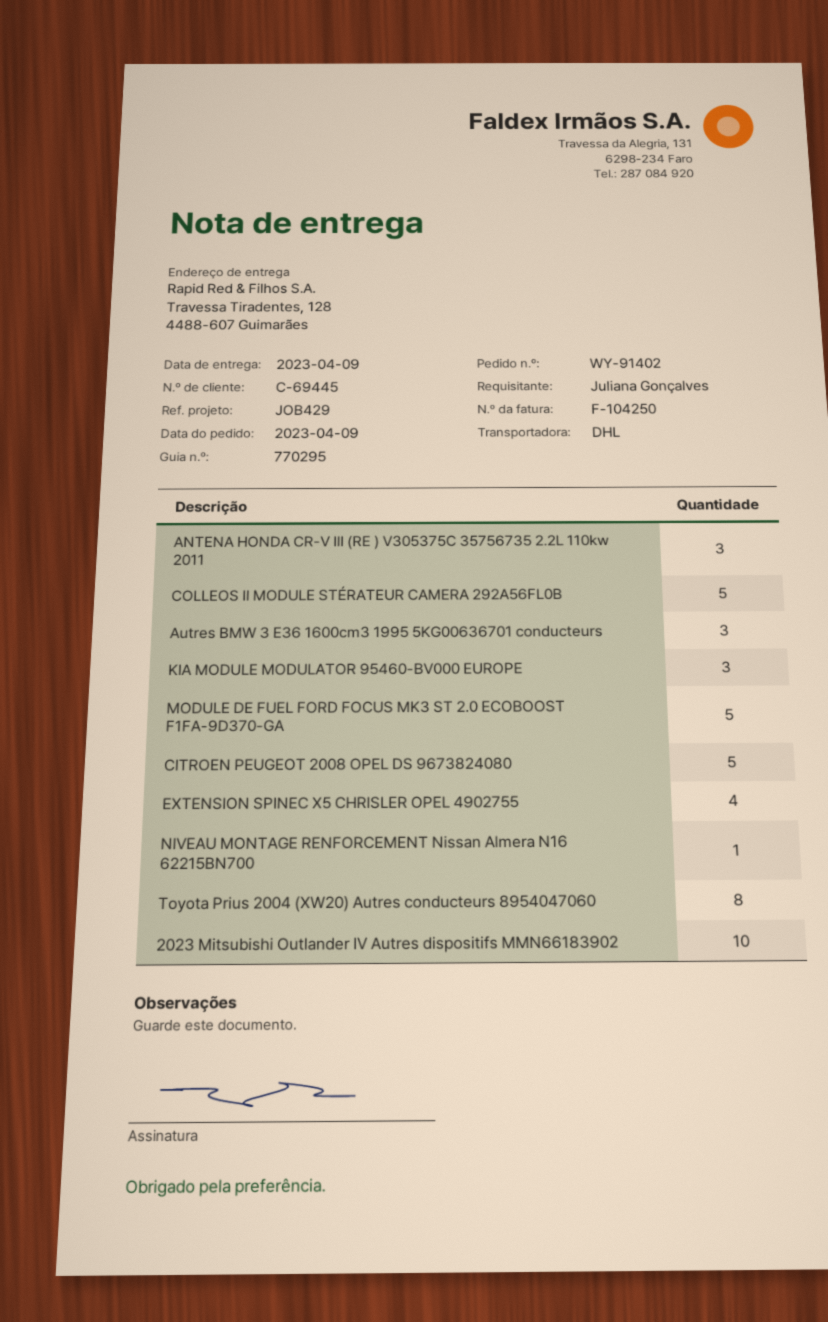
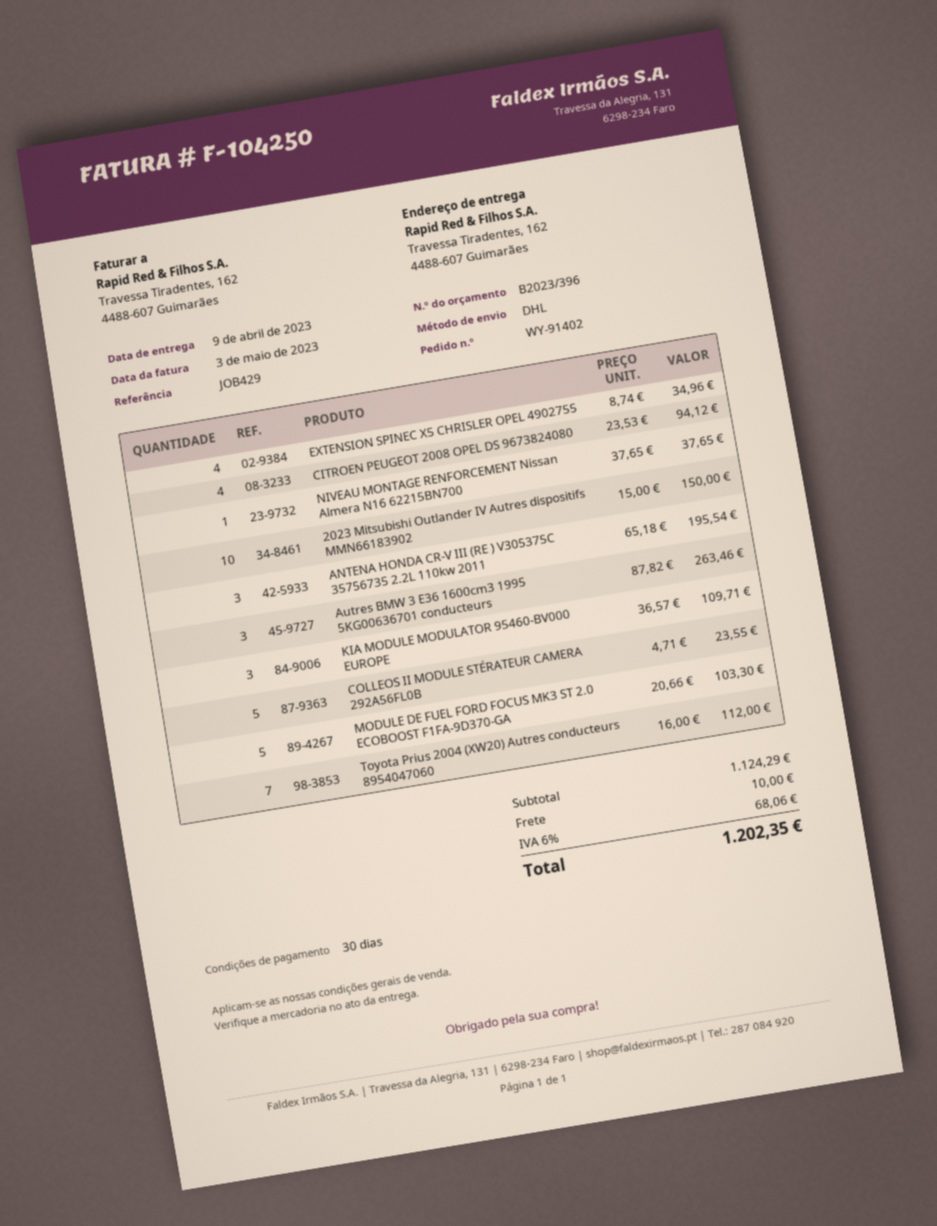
ship to: Travessa Tiradentes, 128, 4488-607 Guimarães -> Travessa Tiradentes, 162, 4488-607 Guimarães
CITROEN PEUGEOT 2008 OPEL DS 9673824080: 5 -> 4
Toyota Prius 2004 (XW20) Autres conducteurs 8954047060: 8 -> 7

